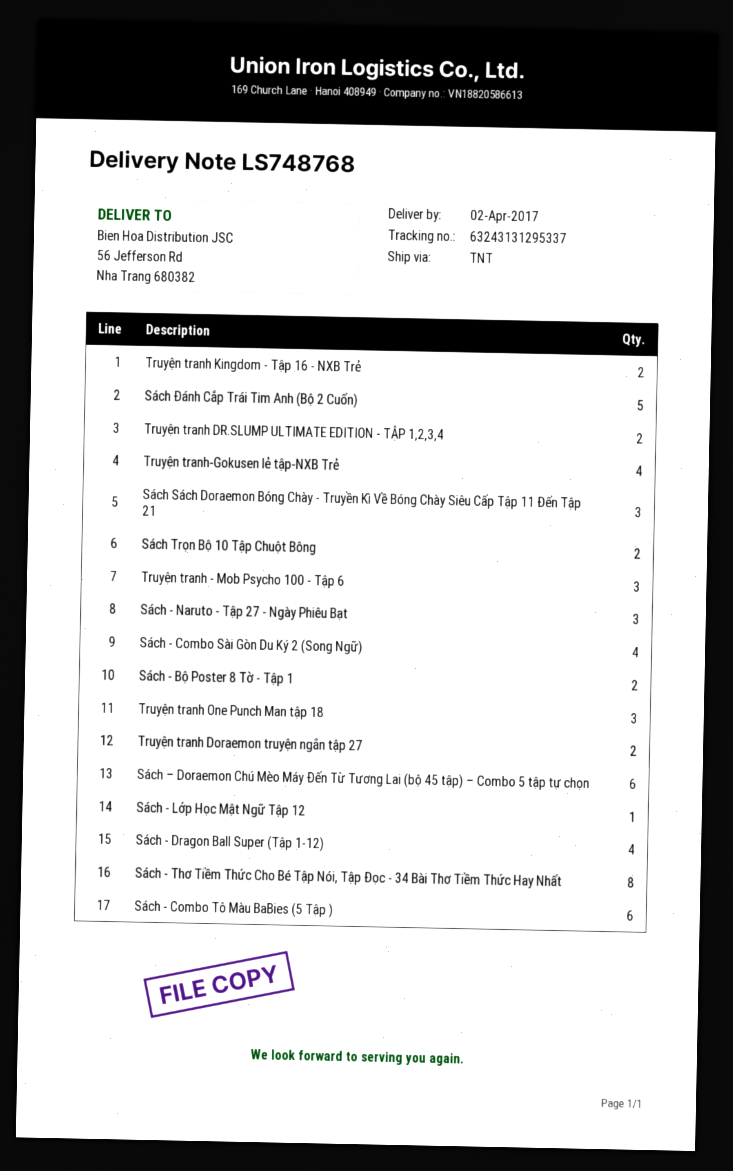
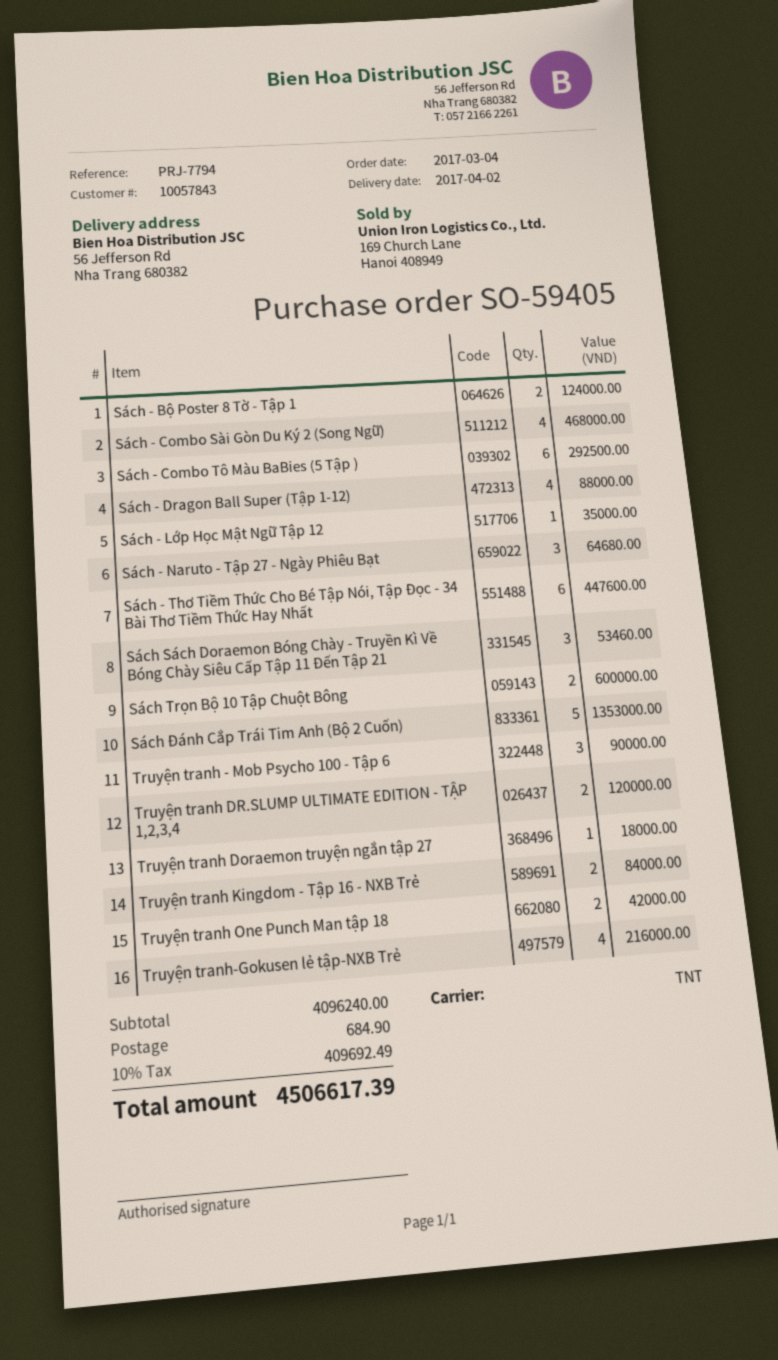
Truyện tranh One Punch Man tập 18: 3 -> 2
Truyện tranh Doraemon truyện ngắn tập 27: 2 -> 1
Sách – Doraemon Chú Mèo Máy Đến Từ Tương Lai (bộ 45 tập) – Combo 5 tập tự chọn: 6 -> none
Sách - Thơ Tiềm Thức Cho Bé Tập Nói, Tập Đọc - 34 Bài Thơ Tiềm Thức Hay Nhất: 8 -> 6

